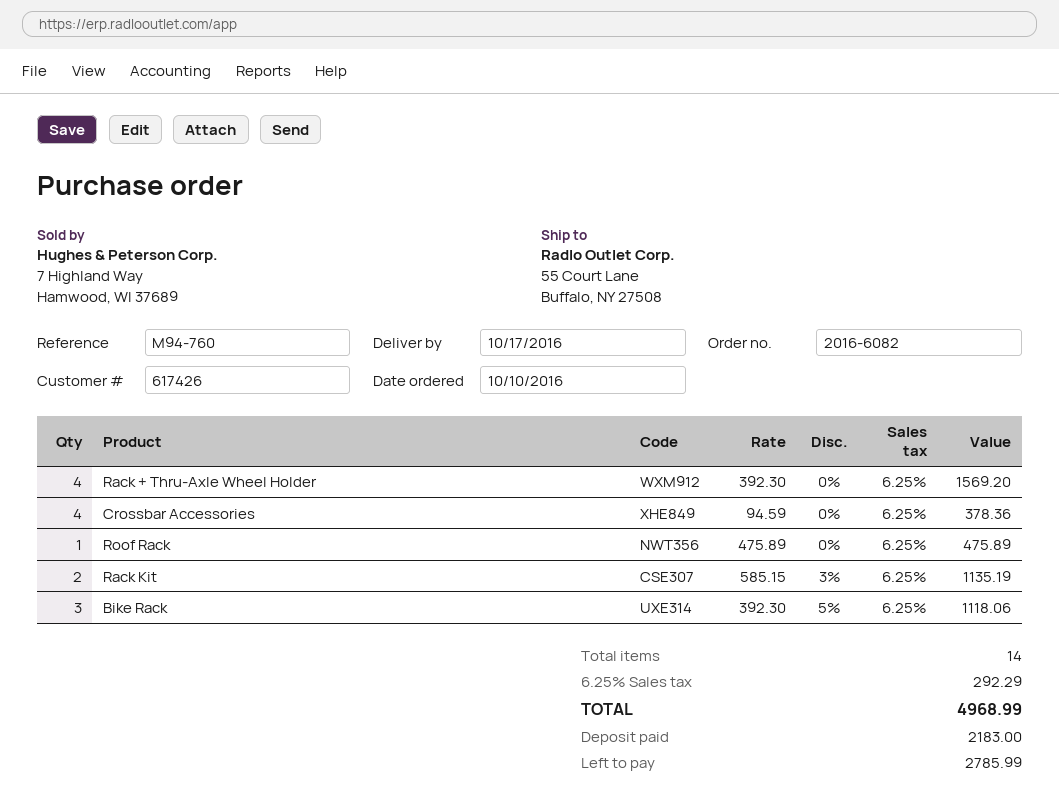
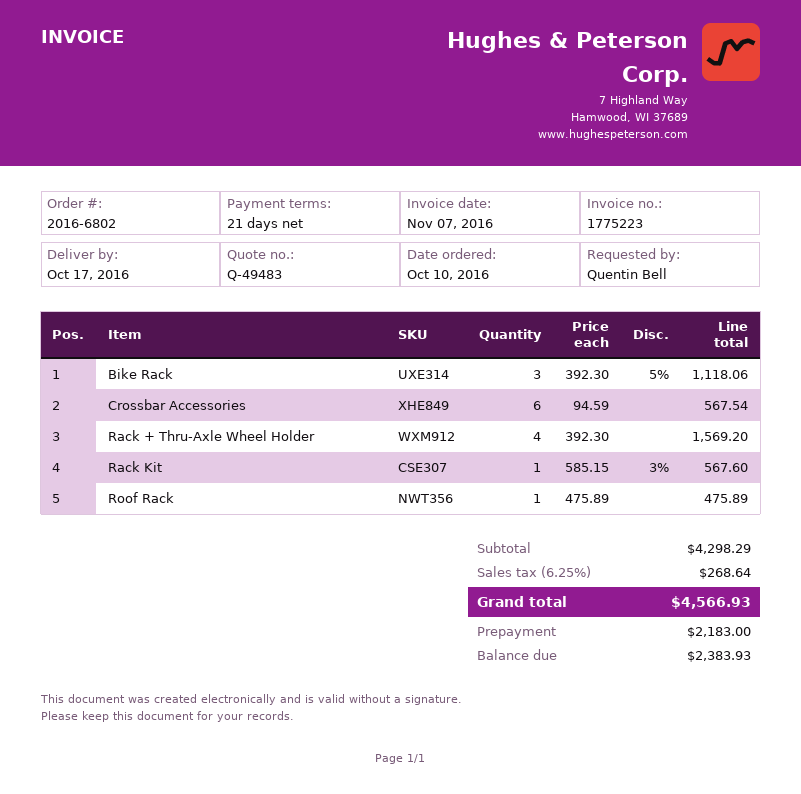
order number: 2016-6082 -> 2016-6802
Crossbar Accessories: 4 x 94.59 = 378.36 -> 6 x 94.59 = 567.54
Rack Kit: 2 x 585.15 - 3% = 1135.19 -> 1 x 585.15 - 3% = 567.60
tax: 6.25% = 292.29 -> 6.25% = 268.64
total: 4968.99 -> 4566.93
balance: 2785.99 -> 2383.93

